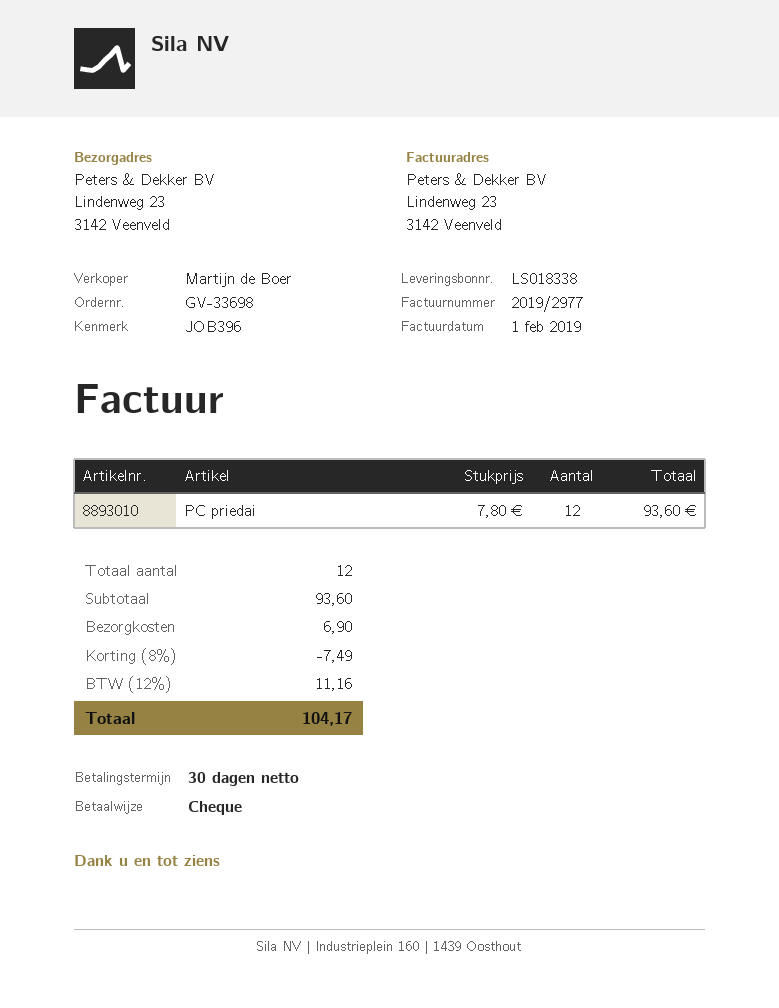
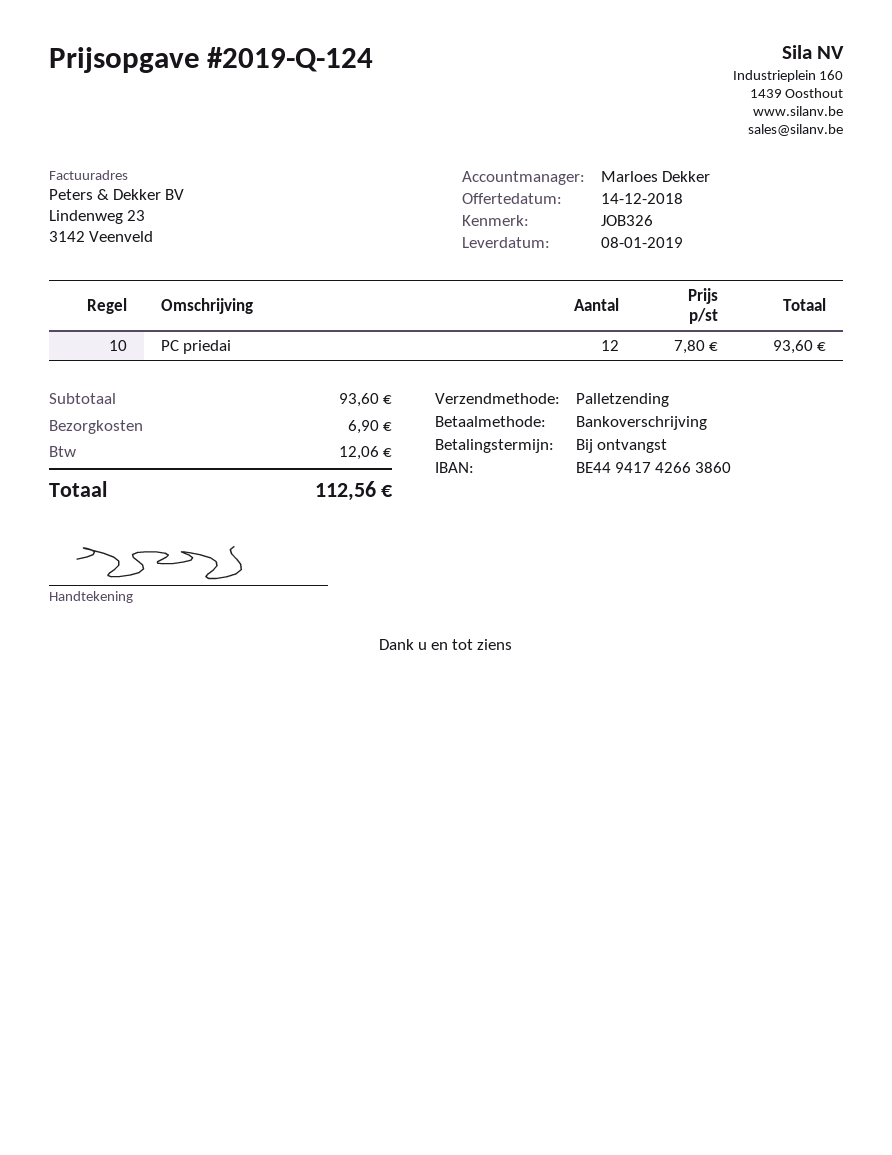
payment terms: 30 days -> on receipt
reference: JOB396 -> JOB326
sales rep: Martijn de Boer -> Marloes Dekker
payment method: cheque -> bank transfer
discount: 8% = 7.49 -> none
tax: 11.16 -> 12.06
total: 104.17 -> 112.56

